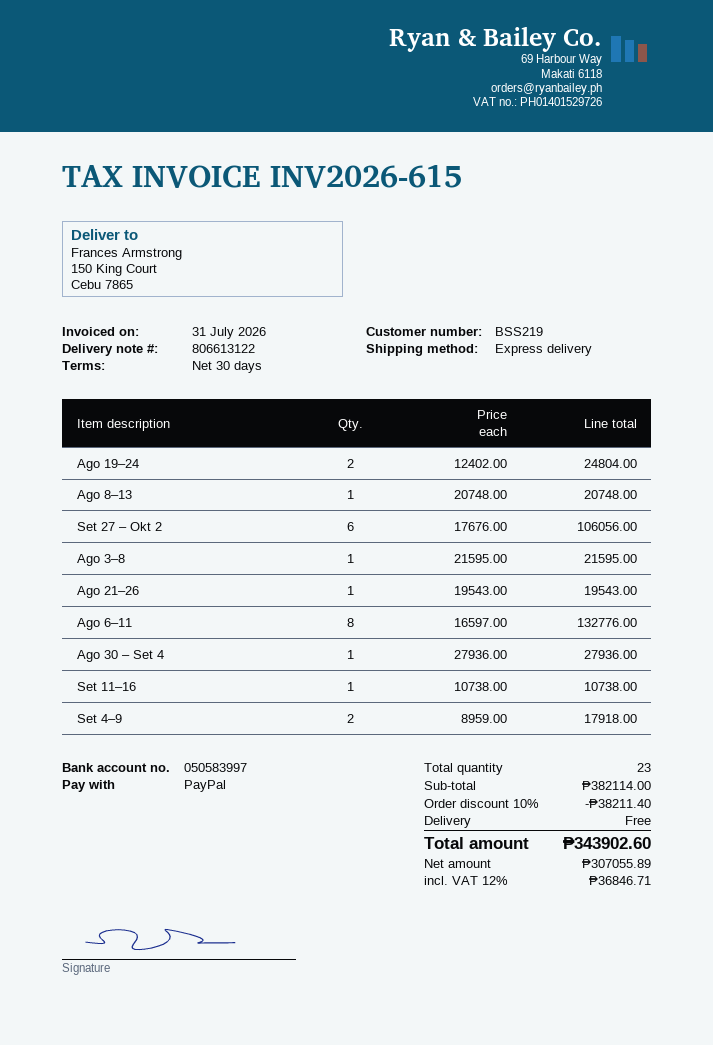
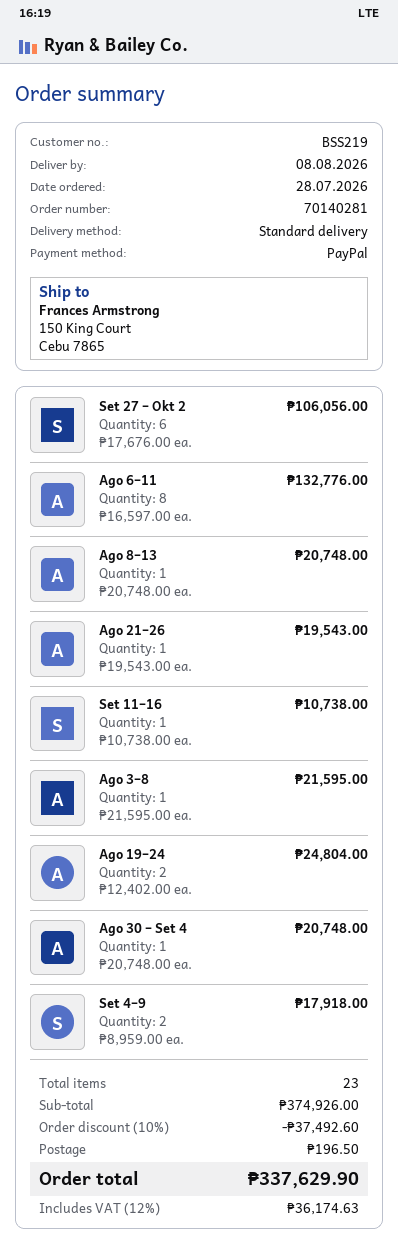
shipping method: express -> standard
Ago 30 – Set 4: 1 x 27936.00 = 27936.00 -> 1 x 20748.00 = 20748.00
subtotal: 382114.00 -> 374926.00
discount: 10% = 38211.40 -> 10% = 37492.60
shipping: 0.00 -> 196.50
tax: 12% = 36846.71 -> 12% = 36174.63
total: 343902.60 -> 337629.90

